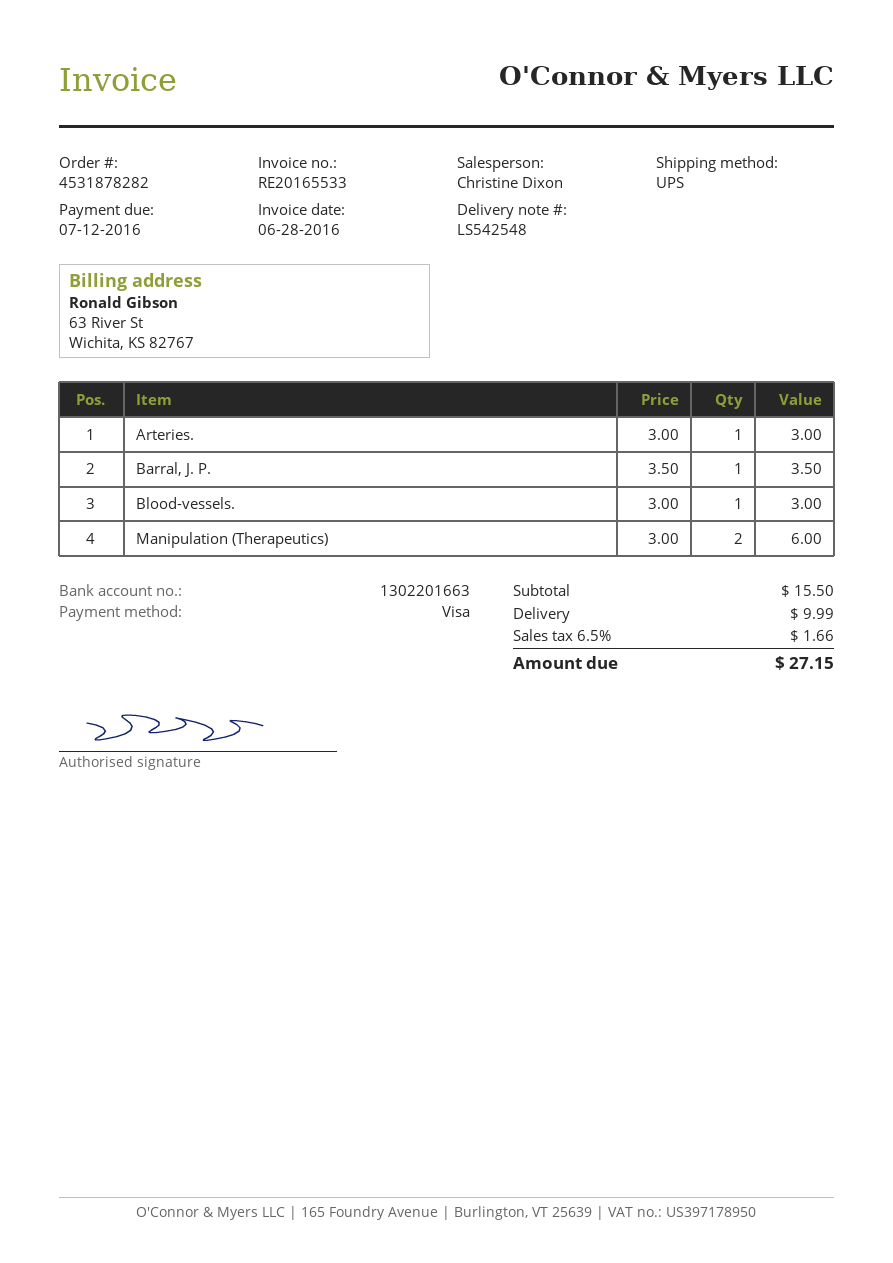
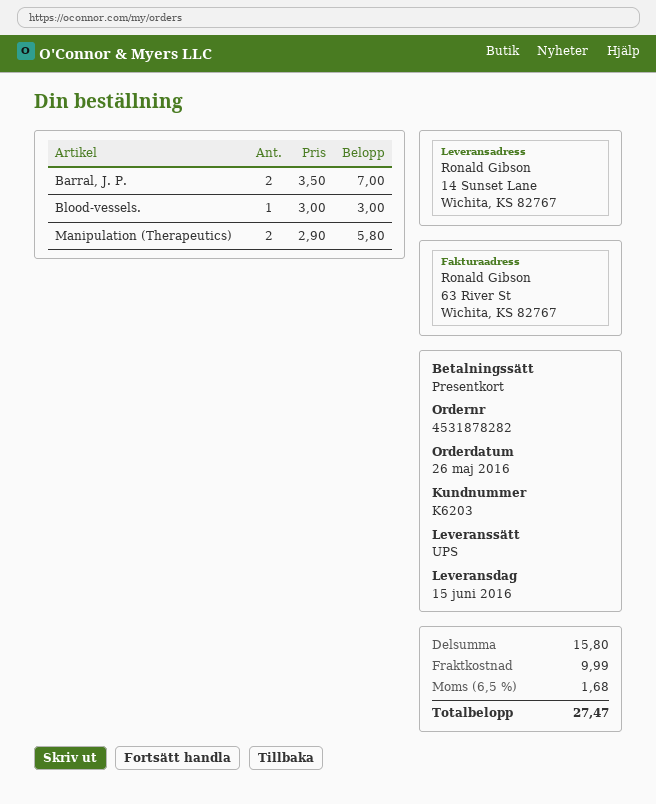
payment method: Visa -> gift card
Arteries.: 1 x 3.00 = 3.00 -> none
Barral, J. P.: 1 x 3.50 = 3.50 -> 2 x 3.50 = 7.00
Manipulation (Therapeutics): 2 x 3.00 = 6.00 -> 2 x 2.90 = 5.80
subtotal: 15.50 -> 15.80
tax: 6.5% = 1.66 -> 6.5% = 1.68
total: 27.15 -> 27.47

